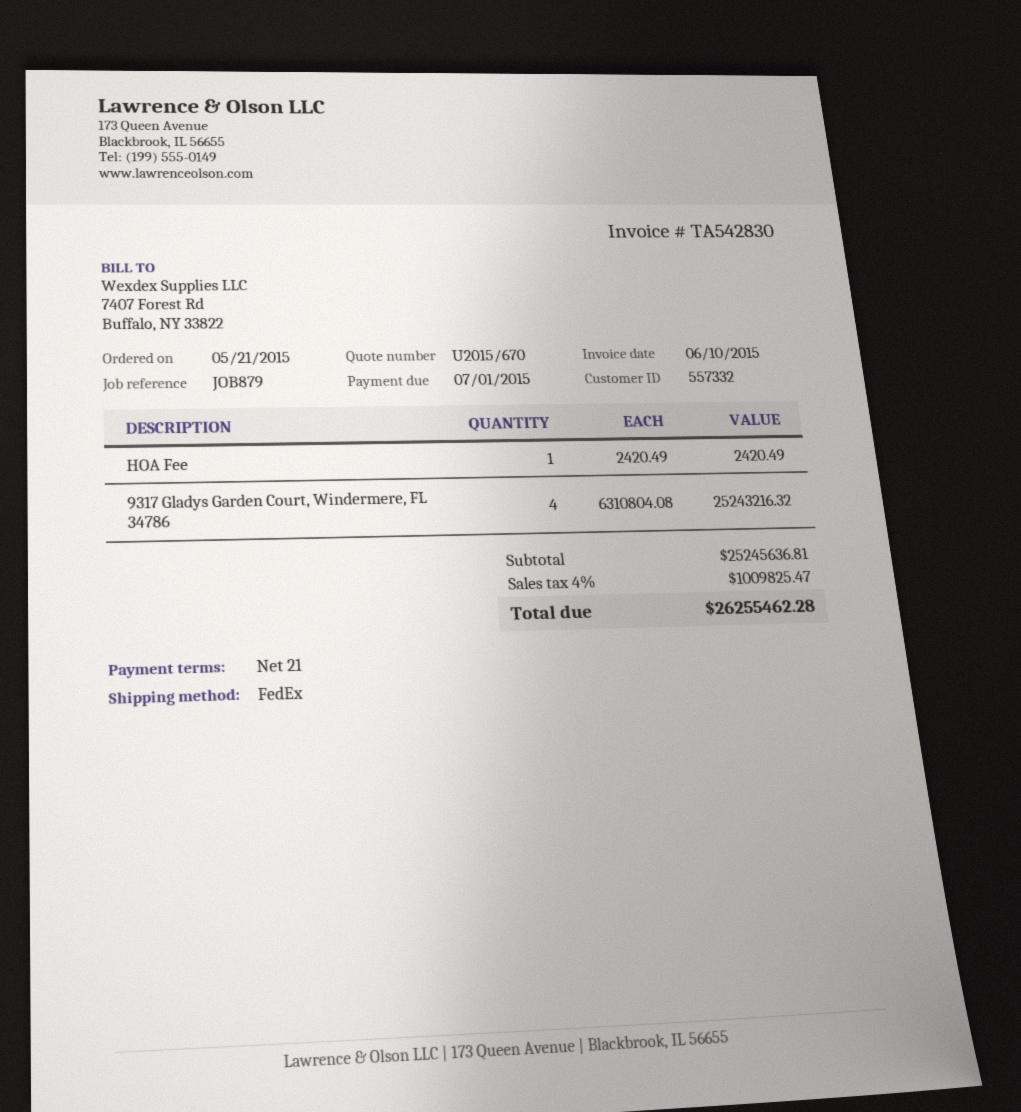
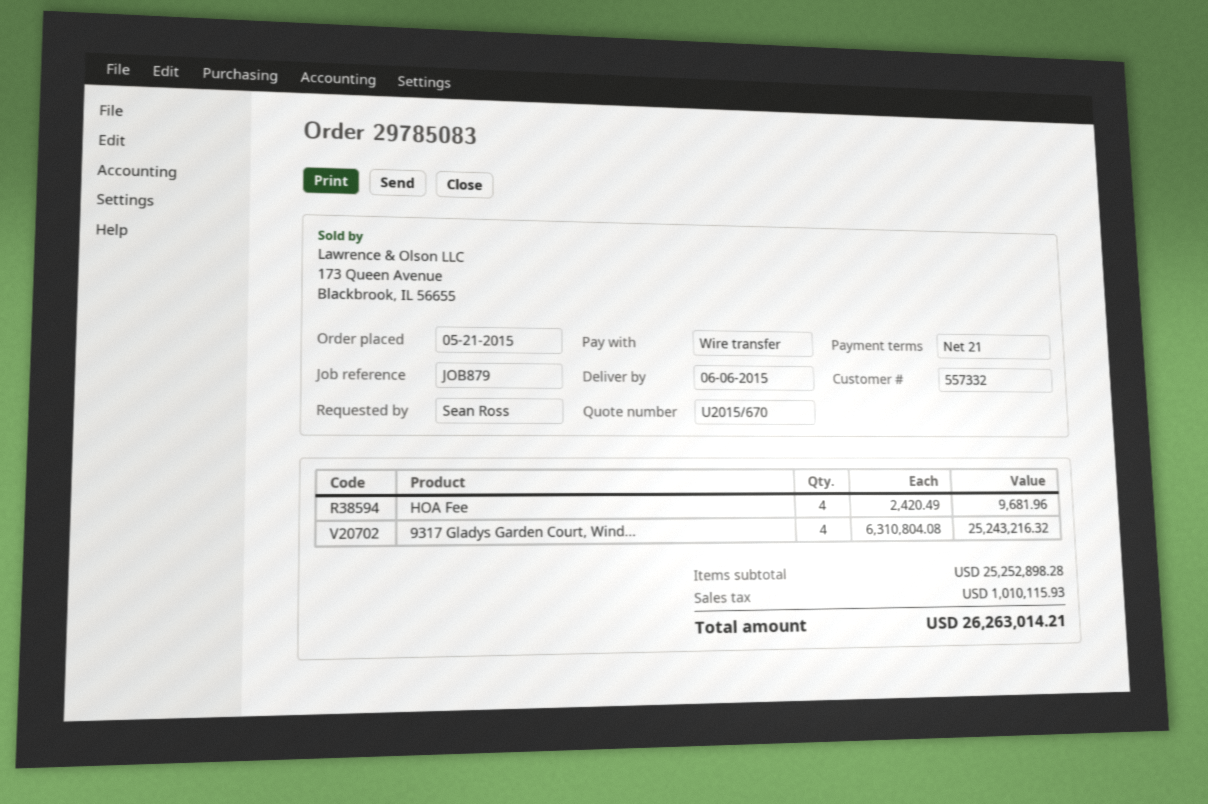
HOA Fee: 1 x 2420.49 = 2420.49 -> 4 x 2420.49 = 9681.96
subtotal: 25245636.81 -> 25252898.28
tax: 1009825.47 -> 1010115.93
total: 26255462.28 -> 26263014.21

